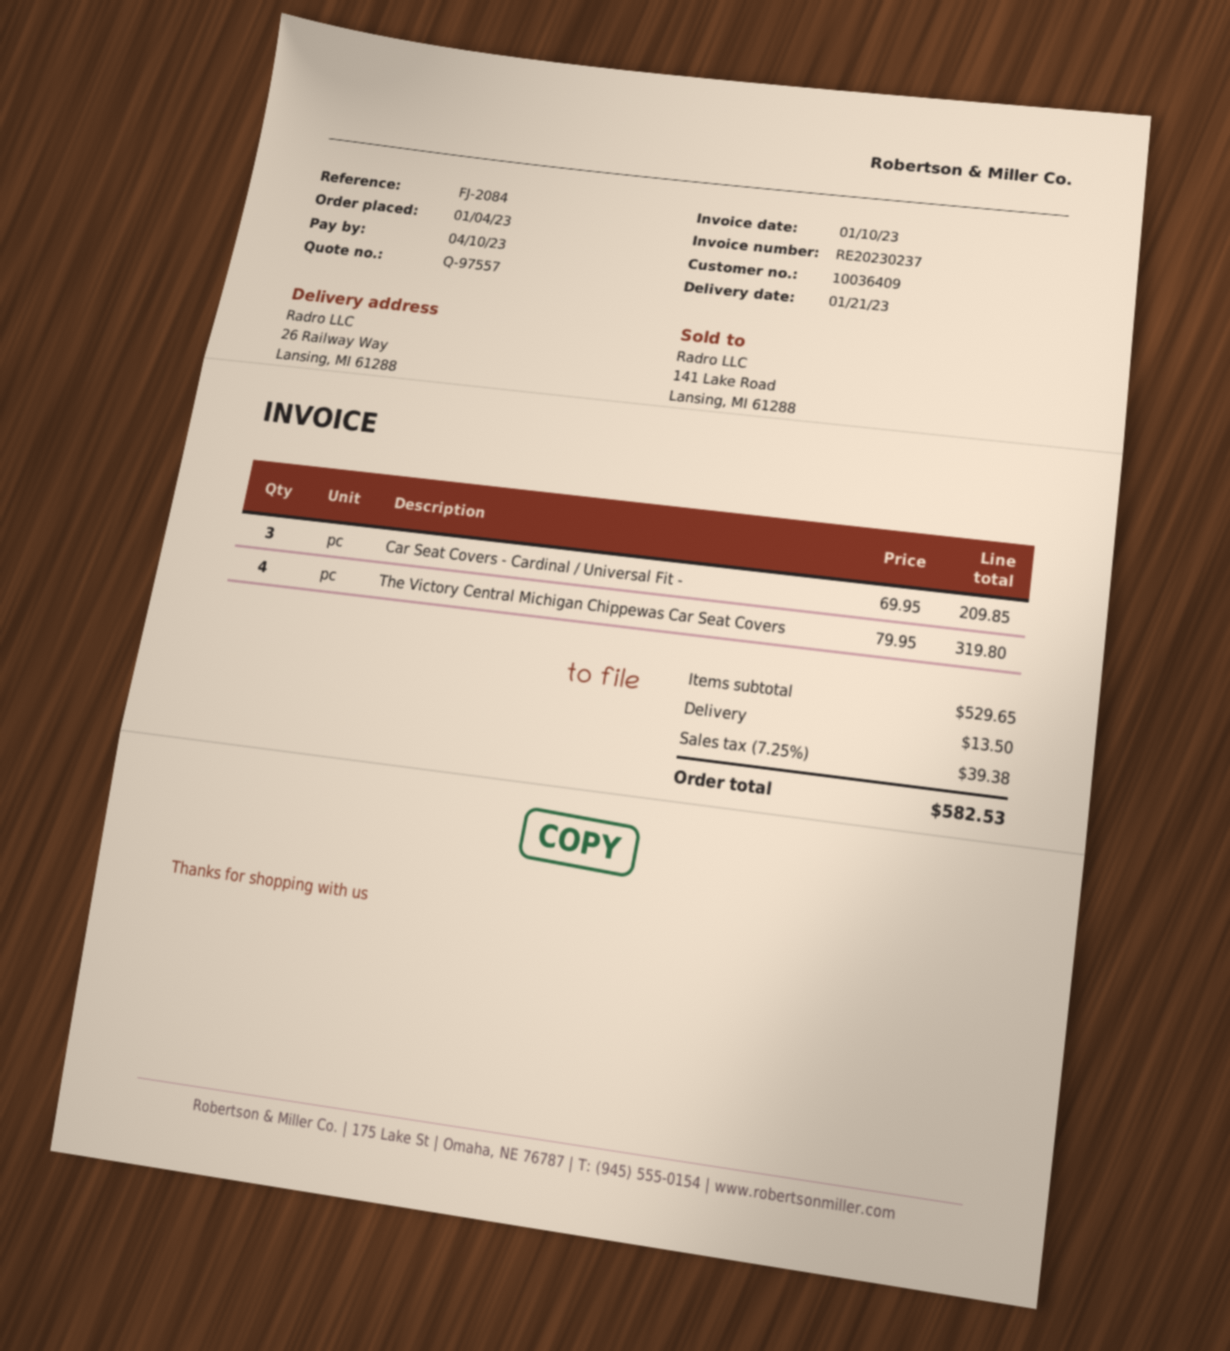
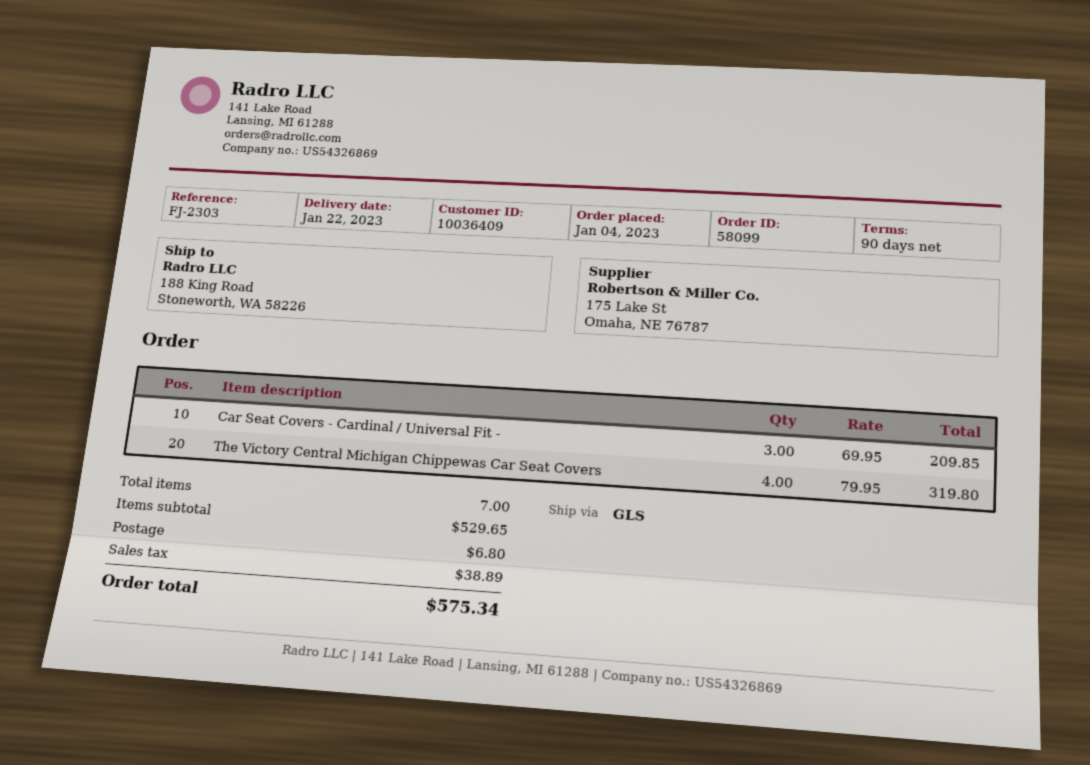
delivery date: 2023-01-21 -> 2023-01-22
reference: FJ-2084 -> FJ-2303
ship to: 26 Railway Way, Lansing, MI 61288 -> 188 King Road, Stoneworth, WA 58226
shipping: 13.50 -> 6.80
tax: 39.38 -> 38.89
total: 582.53 -> 575.34

